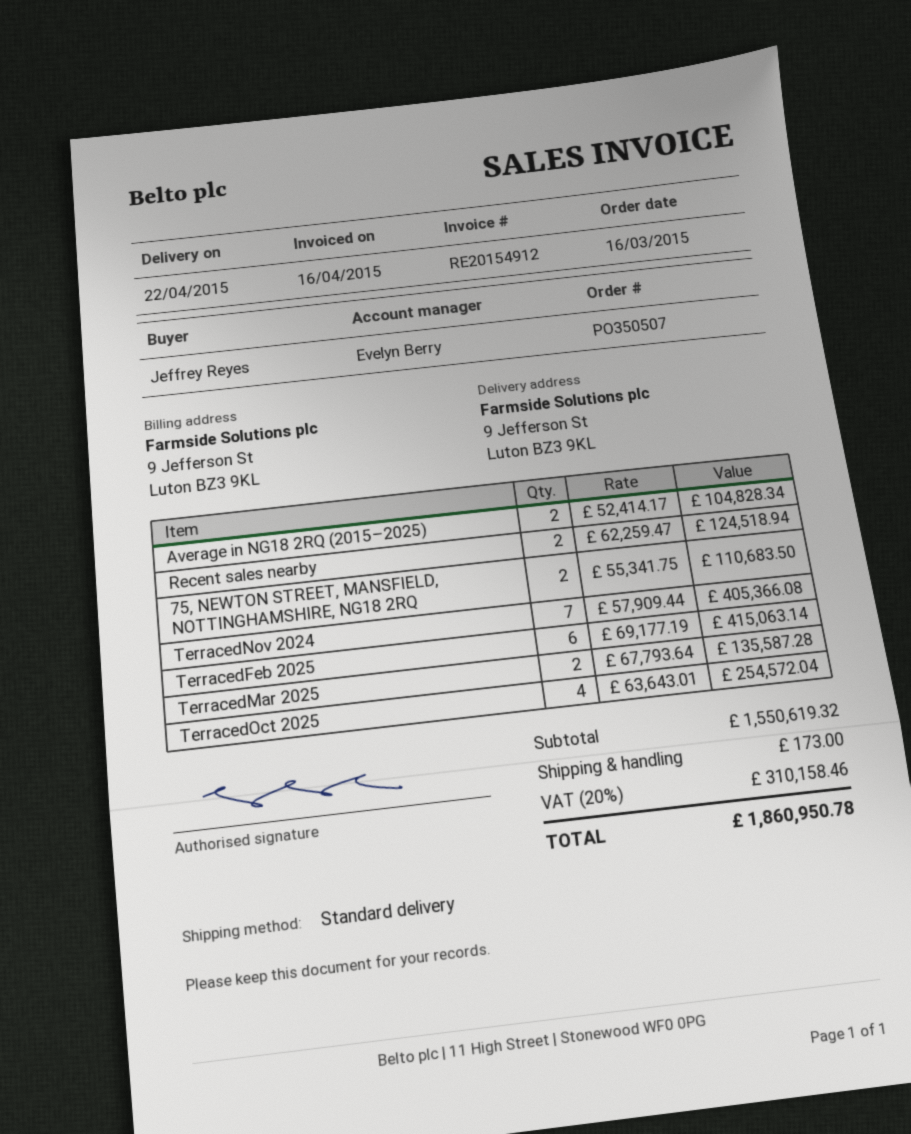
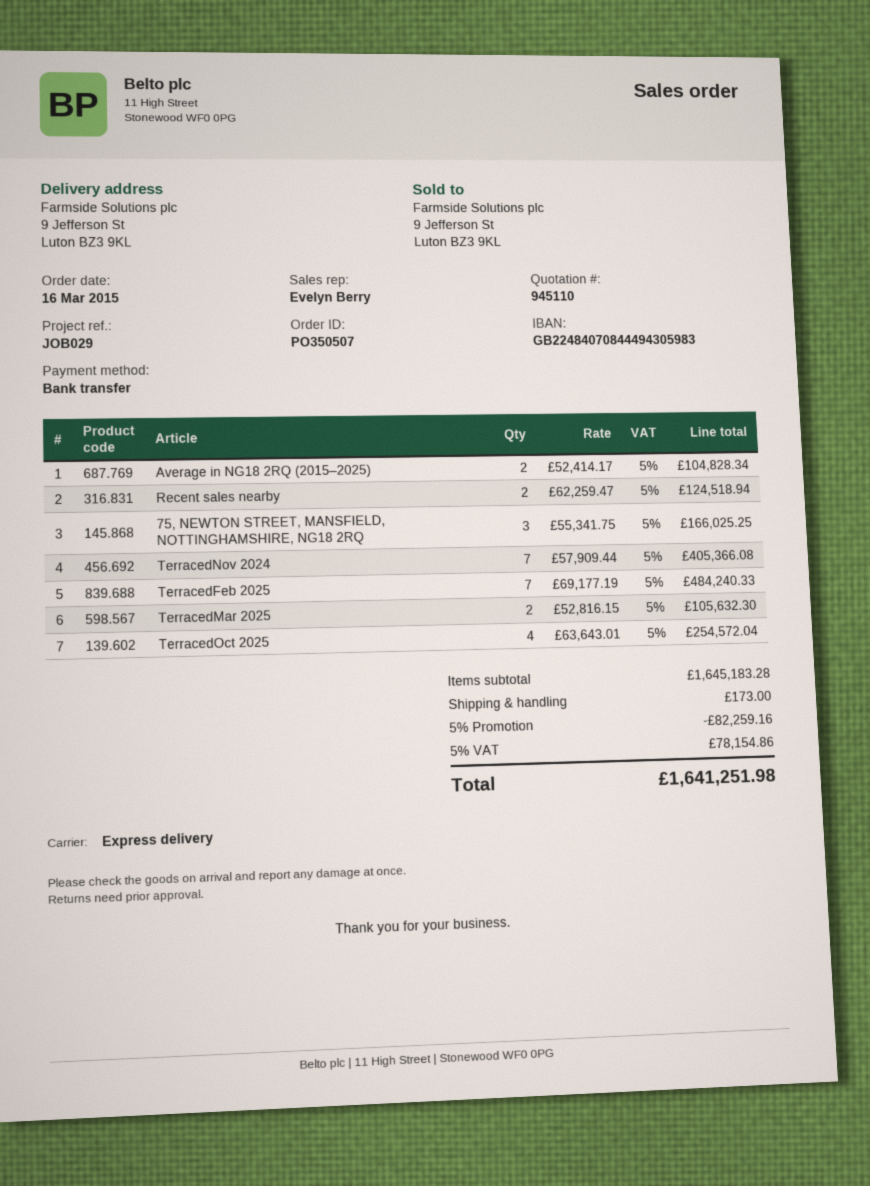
shipping method: standard -> express
75, NEWTON STREET, MANSFIELD, NOTTINGHAMSHIRE, NG18 2RQ: 2 x 55341.75 = 110683.50 -> 3 x 55341.75 = 166025.25
TerracedFeb 2025: 6 x 69177.19 = 415063.14 -> 7 x 69177.19 = 484240.33
TerracedMar 2025: 2 x 67793.64 = 135587.28 -> 2 x 52816.15 = 105632.30
subtotal: 1550619.32 -> 1645183.28
discount: none -> 5% = 82259.16
tax: 20% = 310158.46 -> 5% = 78154.86
total: 1860950.78 -> 1641251.98

